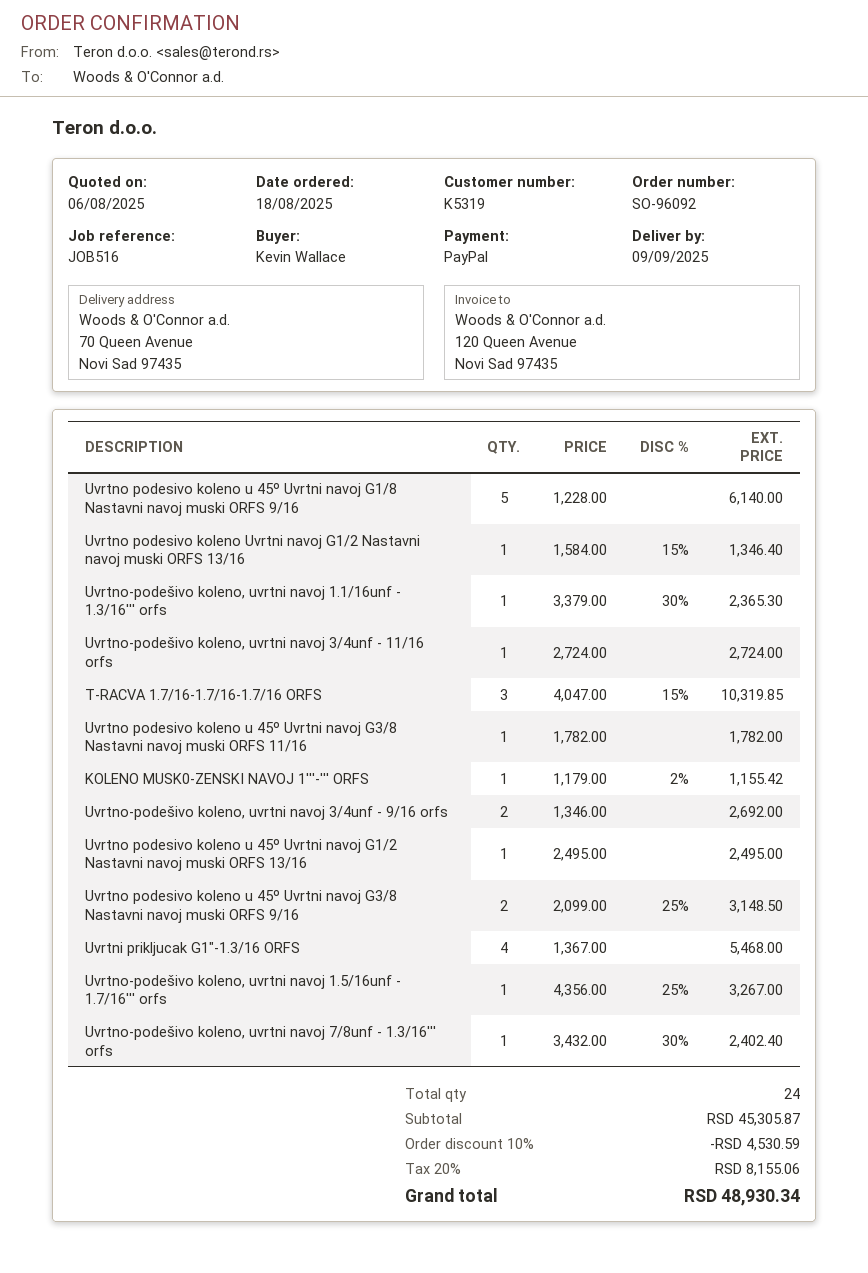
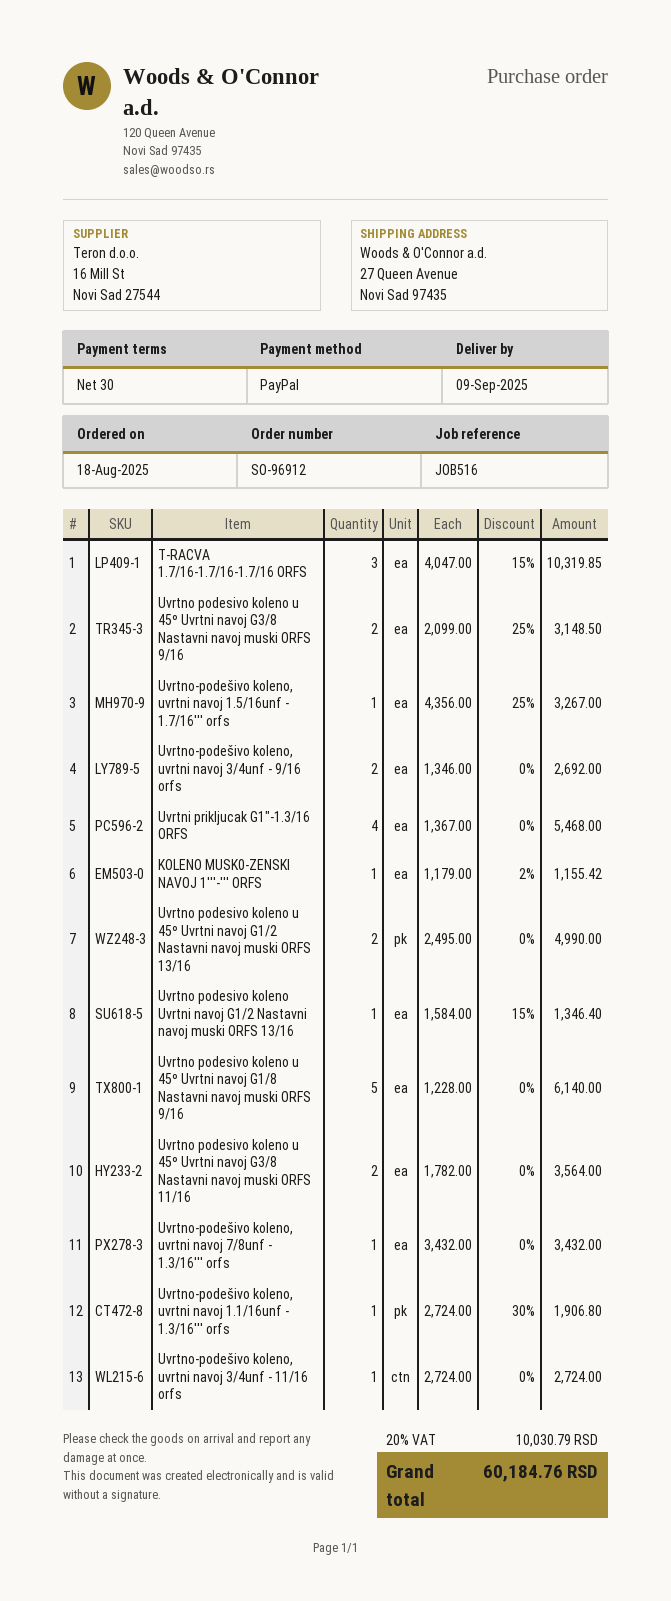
order number: SO-96092 -> SO-96912
ship to: 70 Queen Avenue, Novi Sad 97435 -> 27 Queen Avenue, Novi Sad 97435
Uvrtno-podešivo koleno, uvrtni navoj 1.1/16unf - 1.3/16''' orfs: 1 x 3379.00 - 30% = 2365.30 -> 1 x 2724.00 - 30% = 1906.80
Uvrtno podesivo koleno u 45º Uvrtni navoj G3/8 Nastavni navoj muski ORFS 11/16: 1 x 1782.00 = 1782.00 -> 2 x 1782.00 = 3564.00
Uvrtno podesivo koleno u 45º Uvrtni navoj G1/2 Nastavni navoj muski ORFS 13/16: 1 x 2495.00 = 2495.00 -> 2 x 2495.00 = 4990.00
Uvrtno-podešivo koleno, uvrtni navoj 7/8unf - 1.3/16''' orfs: 1 x 3432.00 - 30% = 2402.40 -> 1 x 3432.00 = 3432.00
discount: 10% = 4530.59 -> none
tax: 20% = 8155.06 -> 20% = 10030.79
total: 48930.34 -> 60184.76

